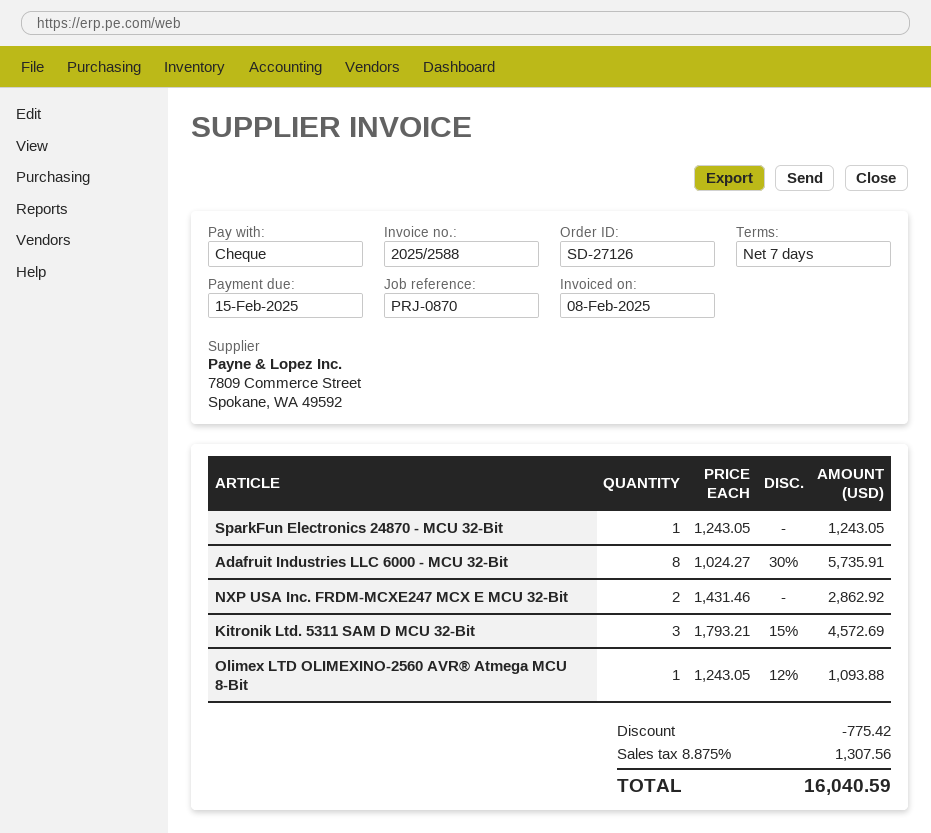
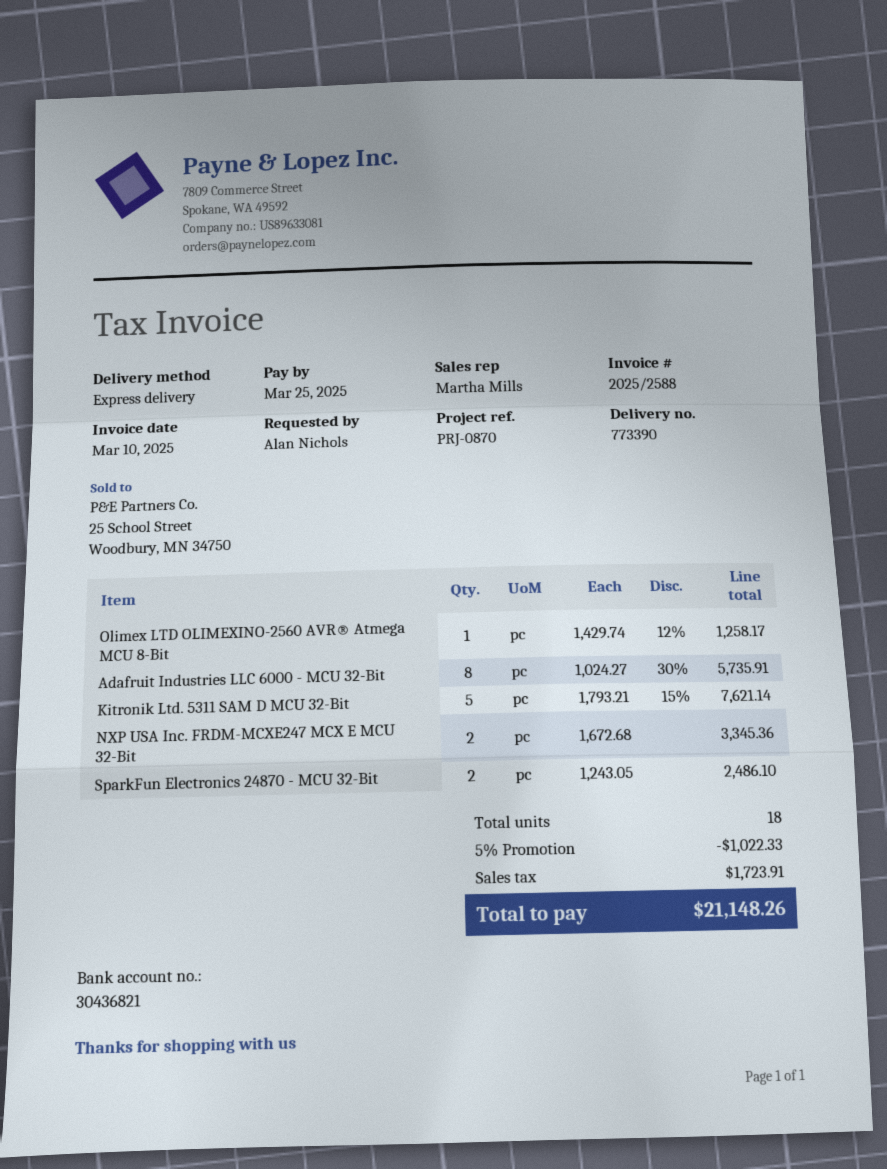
invoice date: 2025-02-08 -> 2025-03-10
due date: 2025-02-15 -> 2025-03-25
SparkFun Electronics 24870 - MCU 32-Bit: 1 x 1243.05 = 1243.05 -> 2 x 1243.05 = 2486.10
NXP USA Inc. FRDM-MCXE247 MCX E MCU 32-Bit: 2 x 1431.46 = 2862.92 -> 2 x 1672.68 = 3345.36
Kitronik Ltd. 5311 SAM D MCU 32-Bit: 3 x 1793.21 - 15% = 4572.69 -> 5 x 1793.21 - 15% = 7621.14
Olimex LTD OLIMEXINO-2560 AVR® Atmega MCU 8-Bit: 1 x 1243.05 - 12% = 1093.88 -> 1 x 1429.74 - 12% = 1258.17
discount: 775.42 -> 1022.33
tax: 1307.56 -> 1723.91
total: 16040.59 -> 21148.26

